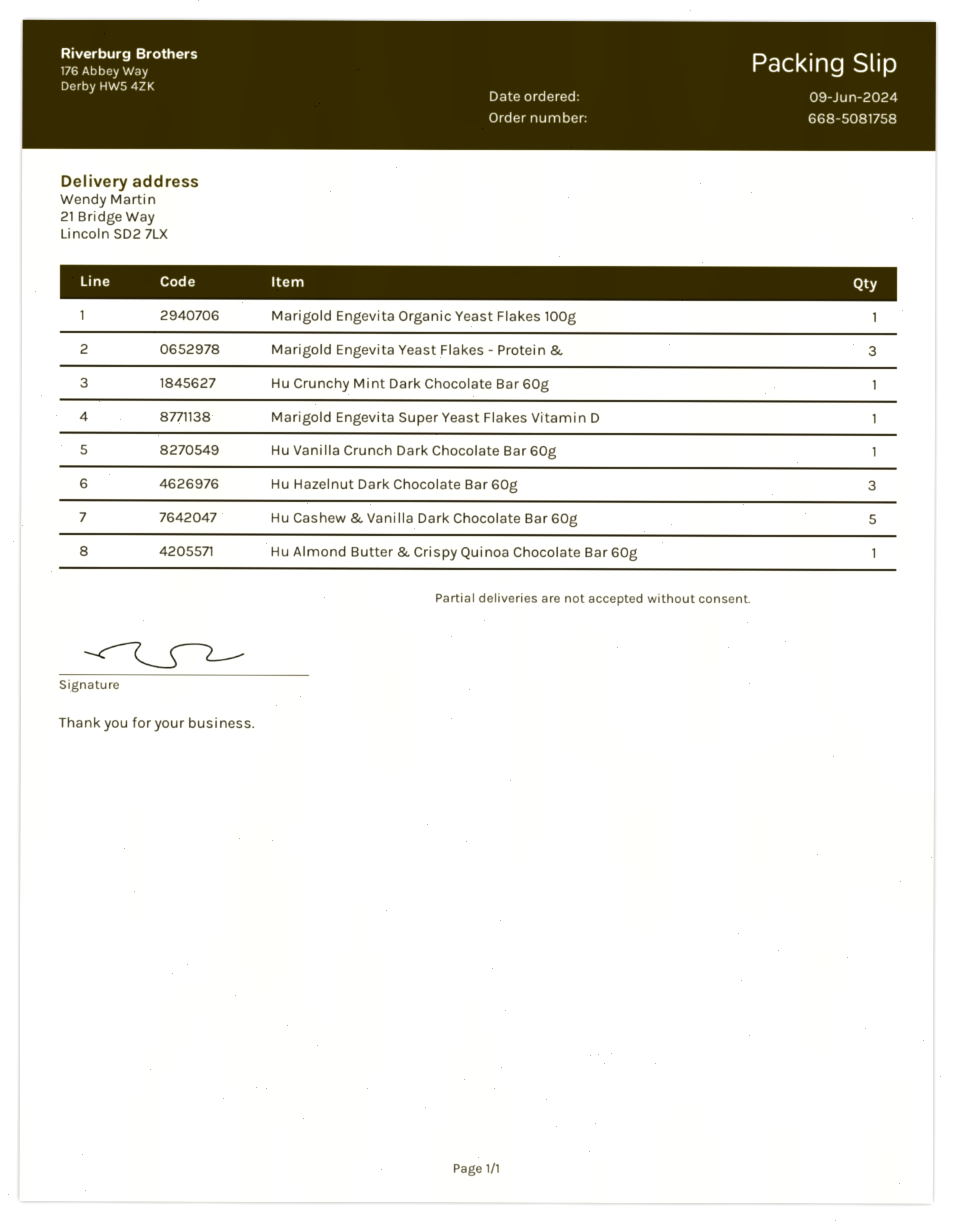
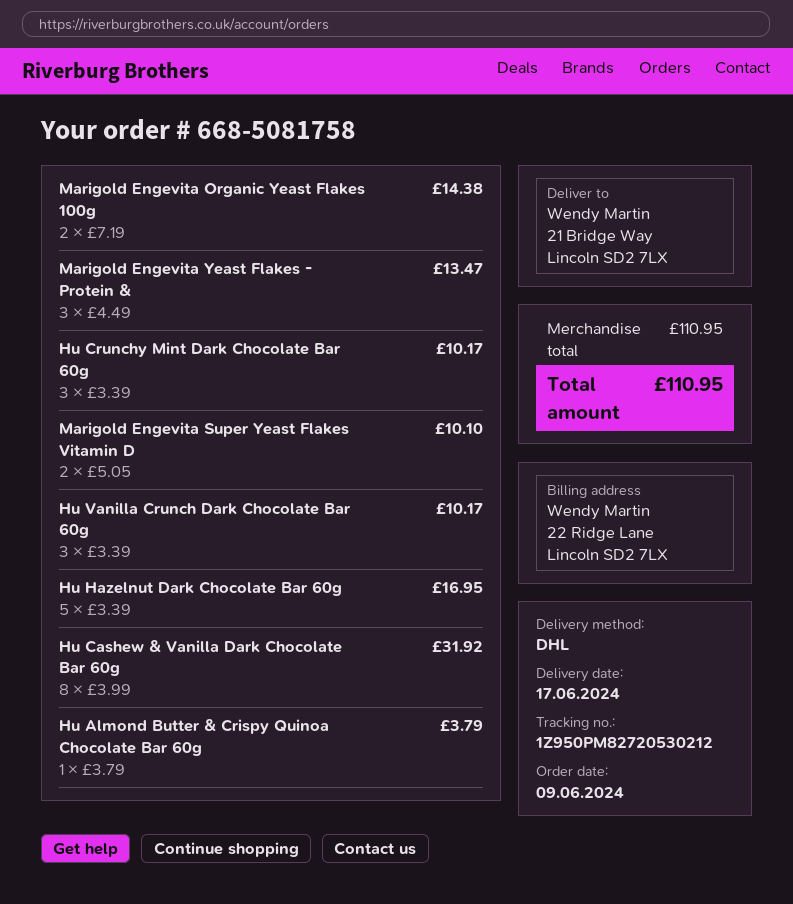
Marigold Engevita Organic Yeast Flakes 100g: 1 -> 2
Hu Crunchy Mint Dark Chocolate Bar 60g: 1 -> 3
Marigold Engevita Super Yeast Flakes Vitamin D: 1 -> 2
Hu Vanilla Crunch Dark Chocolate Bar 60g: 1 -> 3
Hu Hazelnut Dark Chocolate Bar 60g: 3 -> 5
Hu Cashew & Vanilla Dark Chocolate Bar 60g: 5 -> 8

